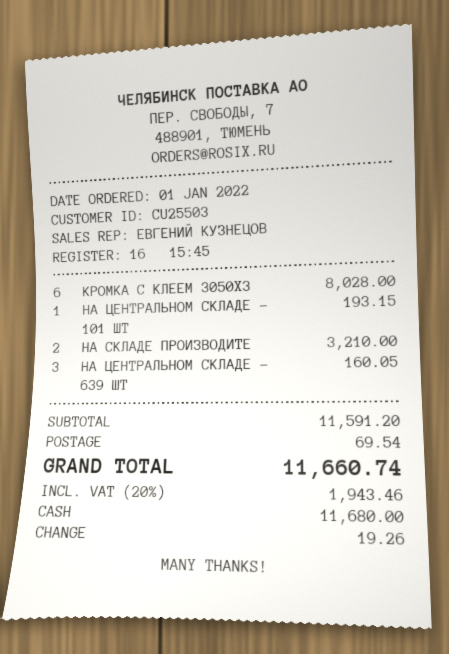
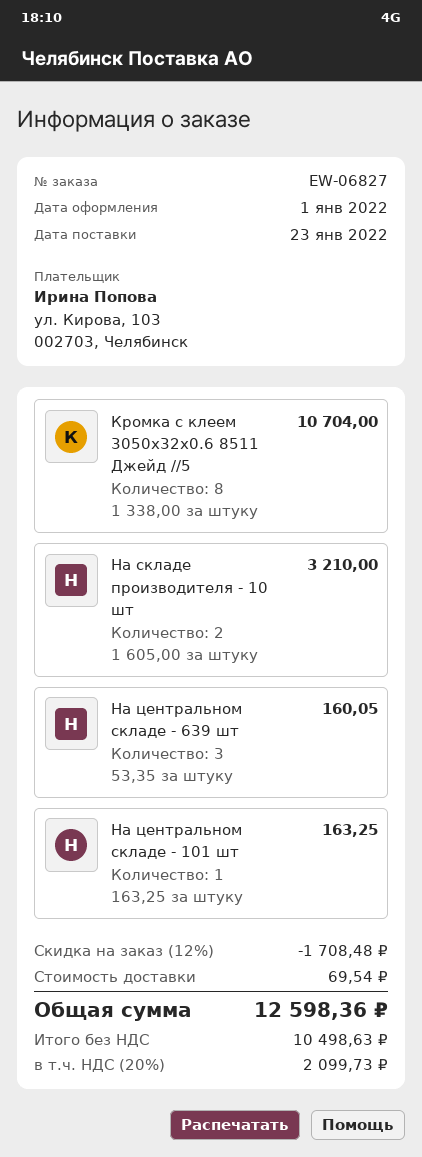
КРОМКА С КЛЕЕМ 3050X3: 6 for 8028.00 -> 8 for 10704.00
НА ЦЕНТРАЛЬНОМ СКЛАДЕ - 101 ШТ: 1 for 193.15 -> 1 for 163.25
discount: none -> 12% = 1708.48
tax: 20% = 1943.46 -> 20% = 2099.73
total: 11660.74 -> 12598.36

